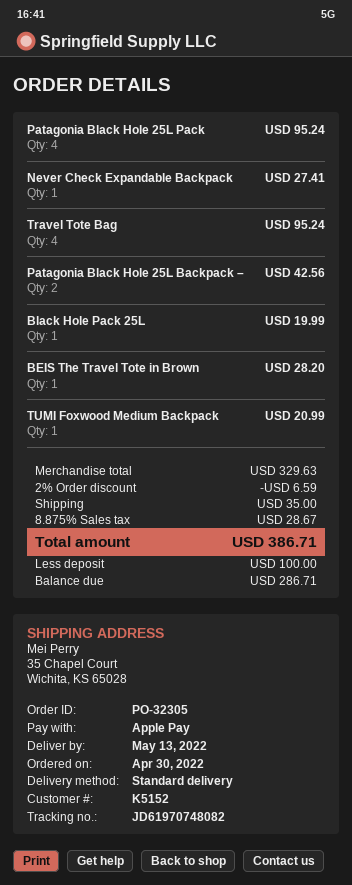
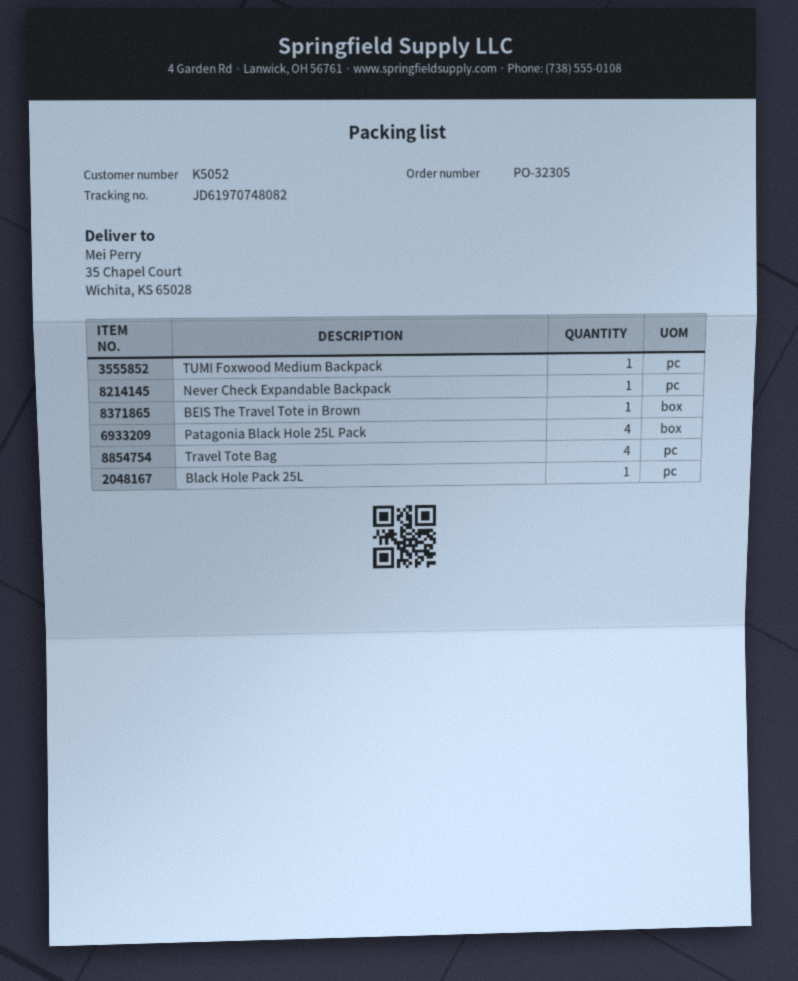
customer number: K5152 -> K5052
Patagonia Black Hole 25L Backpack –: 2 -> none

